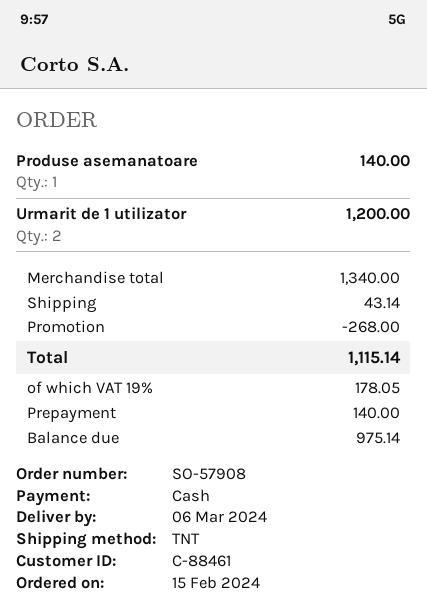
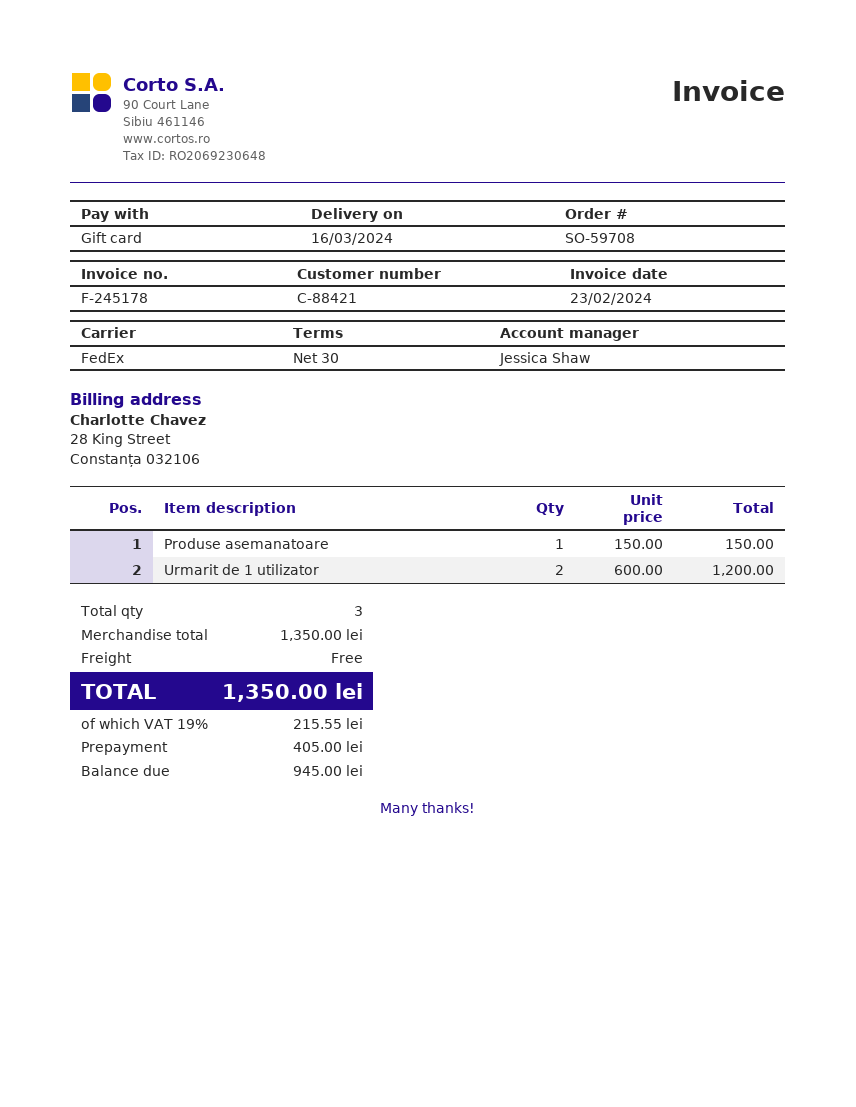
order number: SO-57908 -> SO-59708
delivery date: 2024-03-06 -> 2024-03-16
customer number: C-88461 -> C-88421
payment method: cash -> gift card
shipping method: TNT -> FedEx
Produse asemanatoare: 1 for 140.00 -> 1 for 150.00
subtotal: 1340.00 -> 1350.00
discount: 268.00 -> none
shipping: 43.14 -> 0.00
tax: 19% = 178.05 -> 19% = 215.55
total: 1115.14 -> 1350.00
deposit: 140.00 -> 405.00
balance: 975.14 -> 945.00

